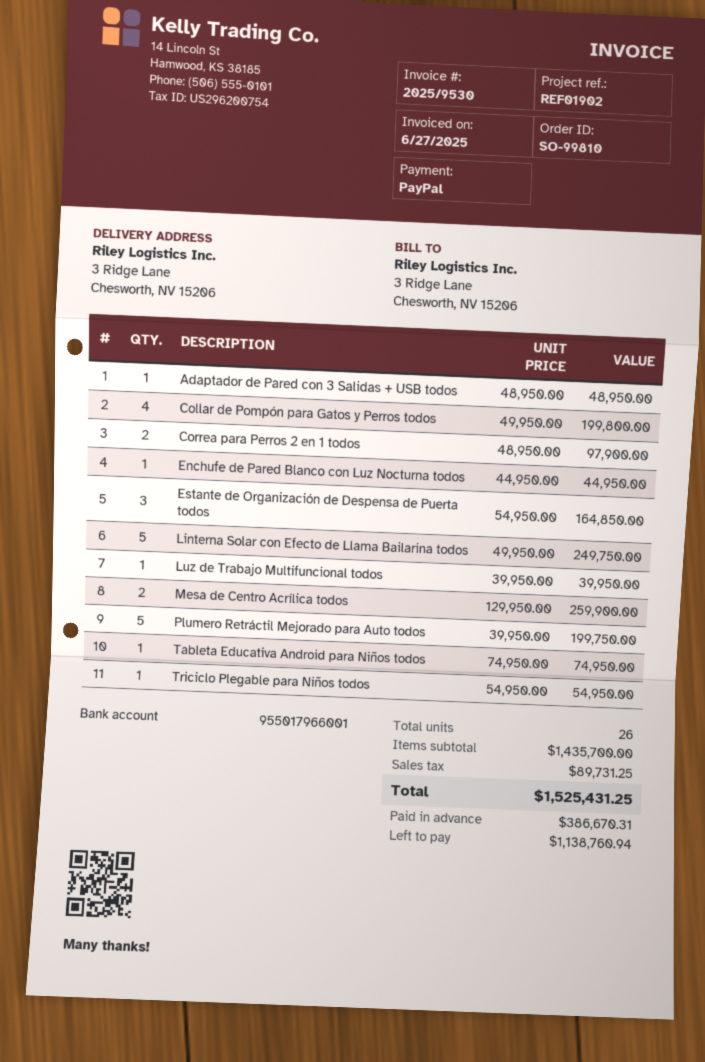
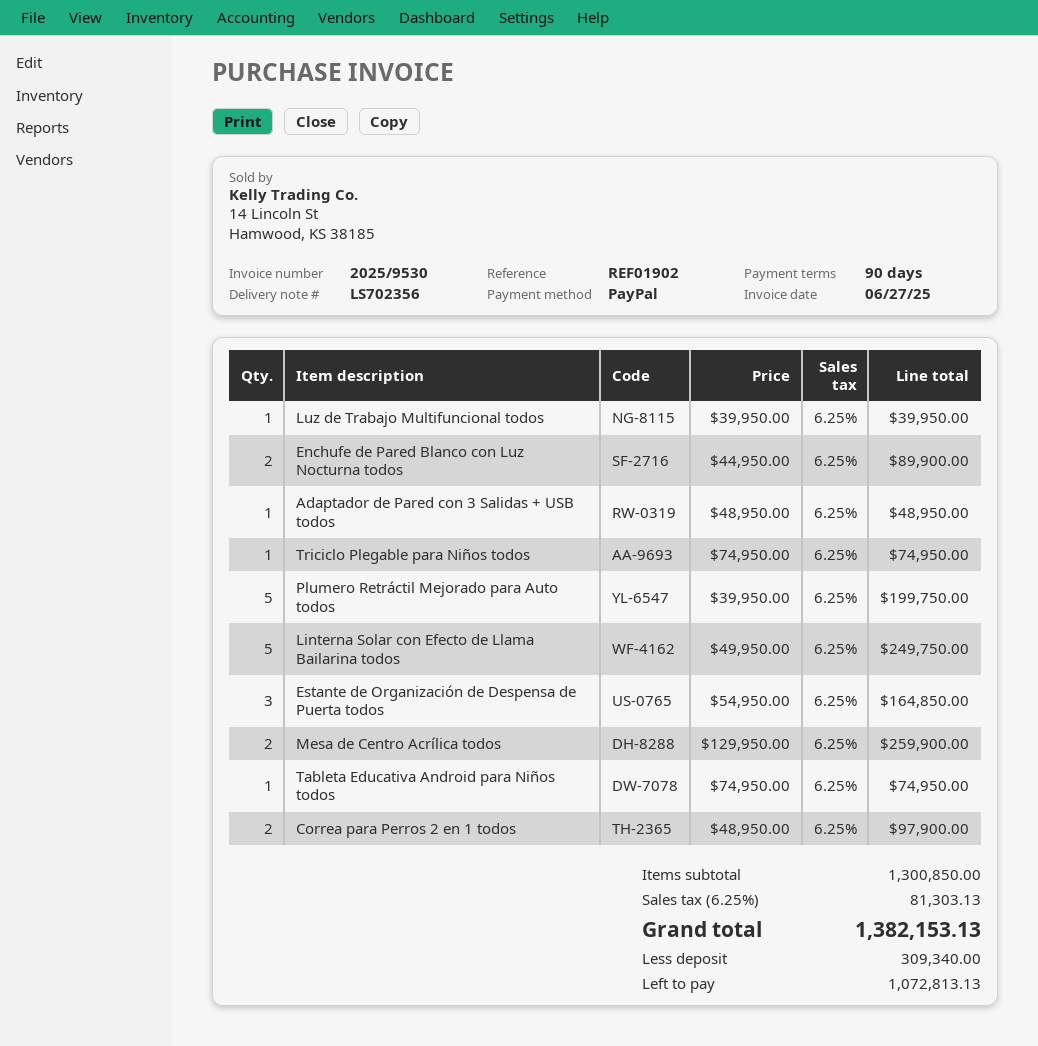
Collar de Pompón para Gatos y Perros todos: 4 x 49950.00 = 199800.00 -> none
Enchufe de Pared Blanco con Luz Nocturna todos: 1 x 44950.00 = 44950.00 -> 2 x 44950.00 = 89900.00
Triciclo Plegable para Niños todos: 1 x 54950.00 = 54950.00 -> 1 x 74950.00 = 74950.00
subtotal: 1435700.00 -> 1300850.00
tax: 89731.25 -> 81303.13
total: 1525431.25 -> 1382153.13
deposit: 386670.31 -> 309340.00
balance: 1138760.94 -> 1072813.13

